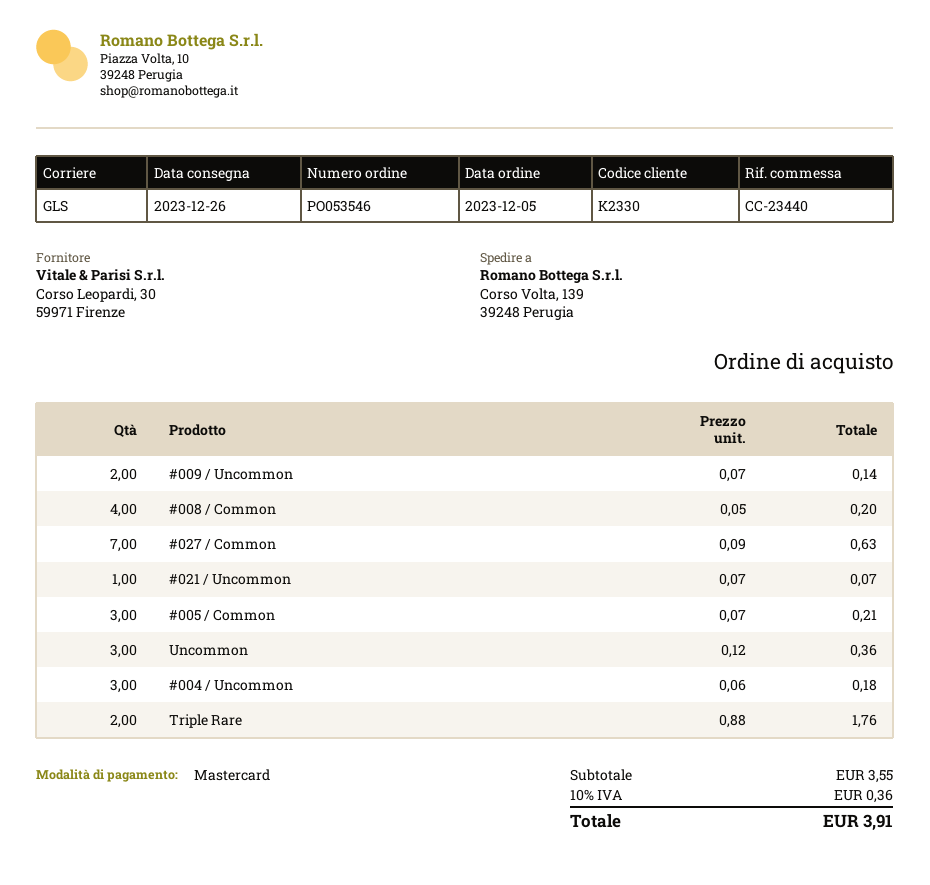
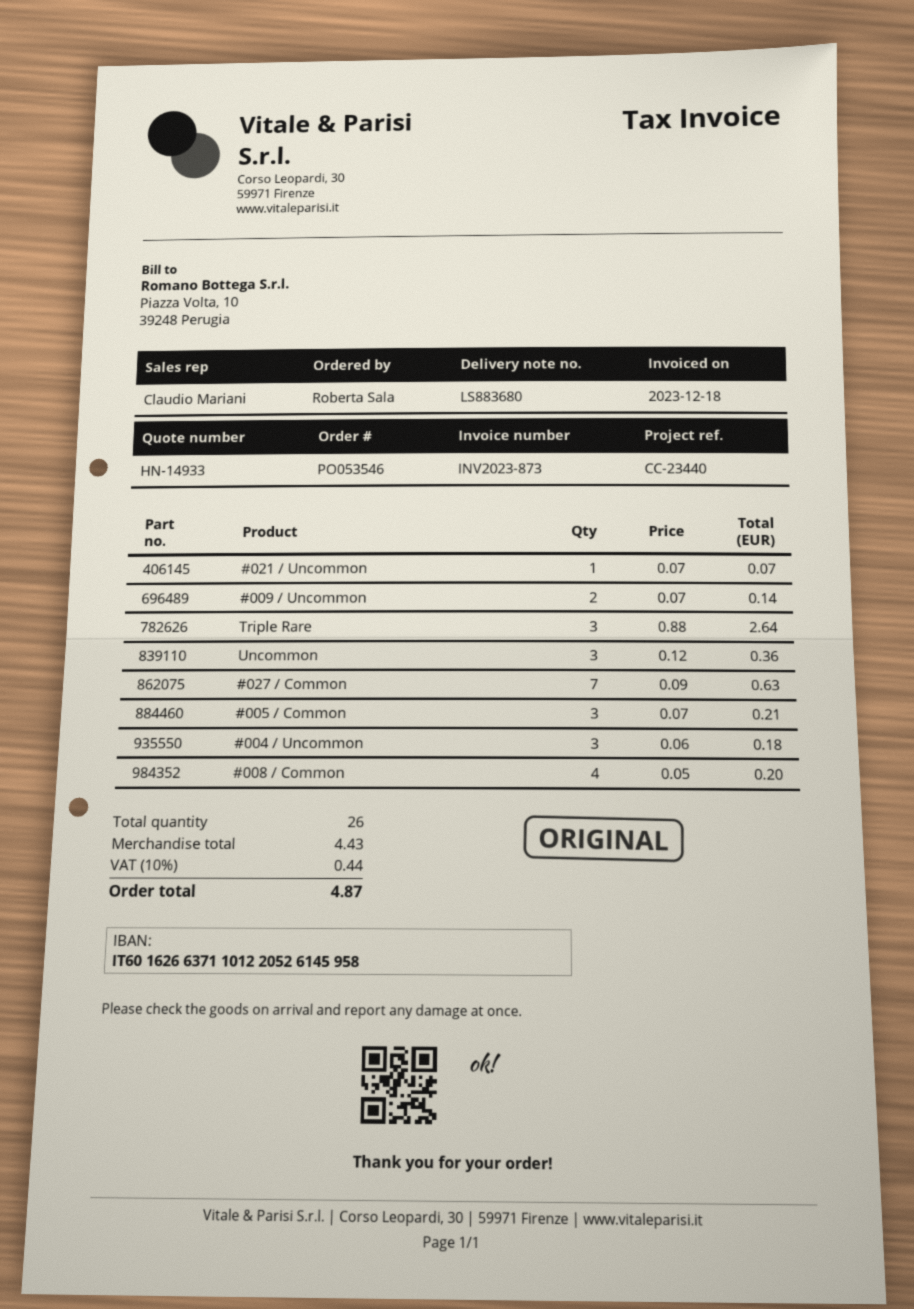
Triple Rare: 2 x 0.88 = 1.76 -> 3 x 0.88 = 2.64
subtotal: 3.55 -> 4.43
tax: 10% = 0.36 -> 10% = 0.44
total: 3.91 -> 4.87

